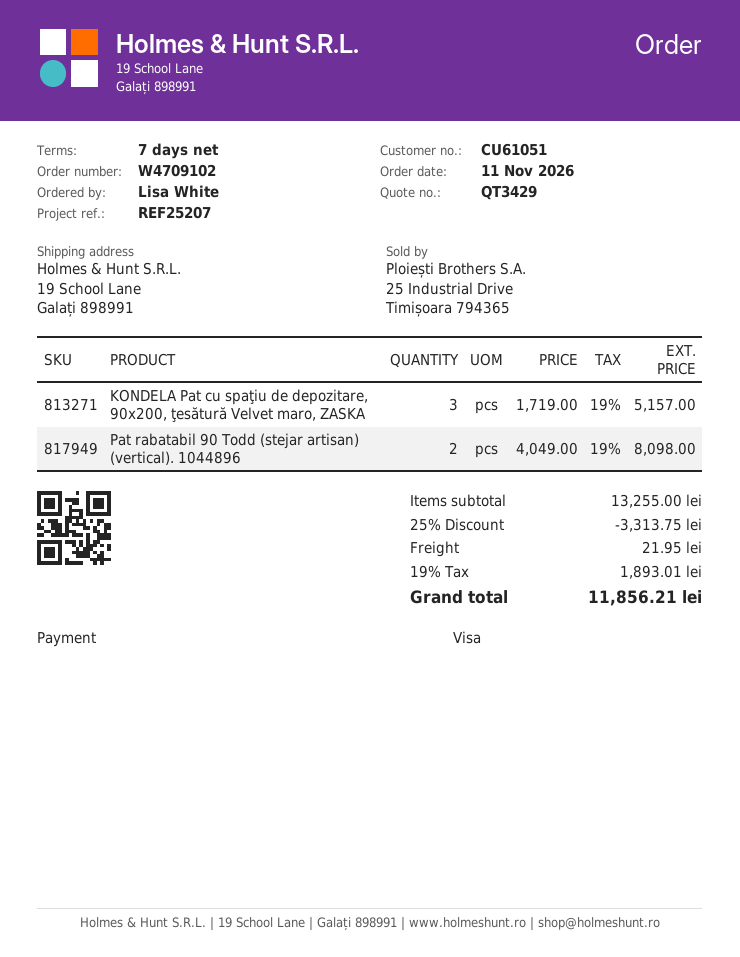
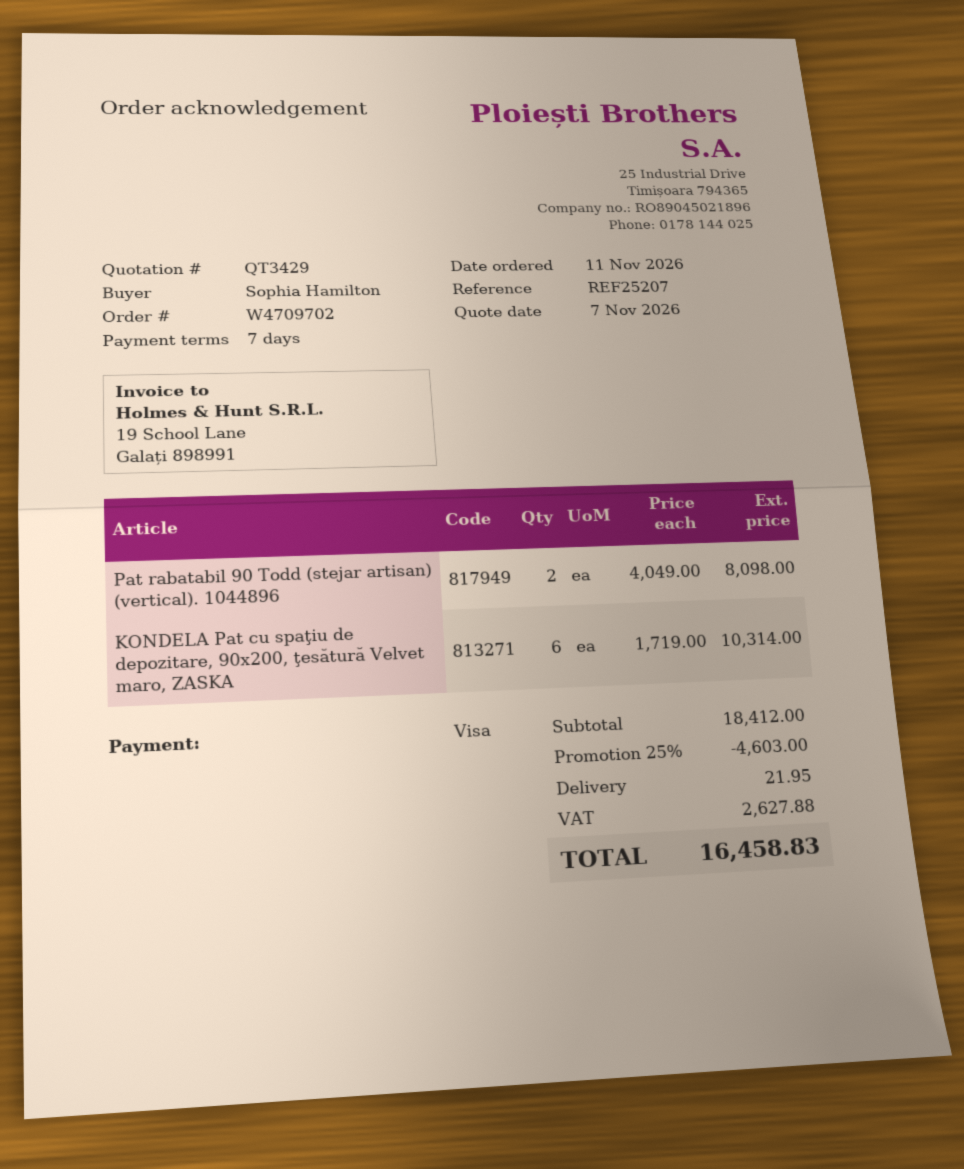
order number: W4709102 -> W4709702
ordered by: Lisa White -> Sophia Hamilton
KONDELA Pat cu spaţiu de depozitare, 90x200, ţesătură Velvet maro, ZASKA: 3 x 1719.00 = 5157.00 -> 6 x 1719.00 = 10314.00
subtotal: 13255.00 -> 18412.00
discount: 25% = 3313.75 -> 25% = 4603.00
tax: 1893.01 -> 2627.88
total: 11856.21 -> 16458.83

